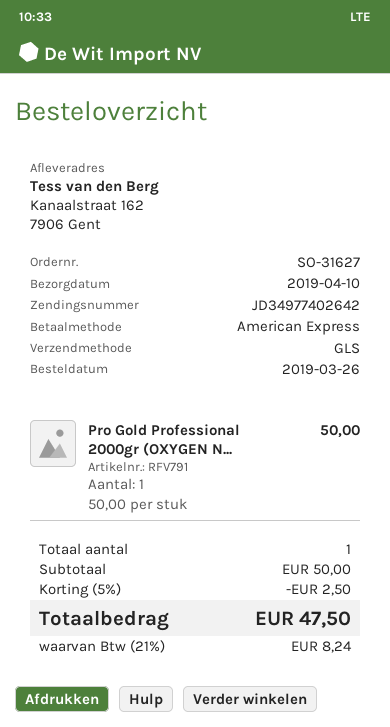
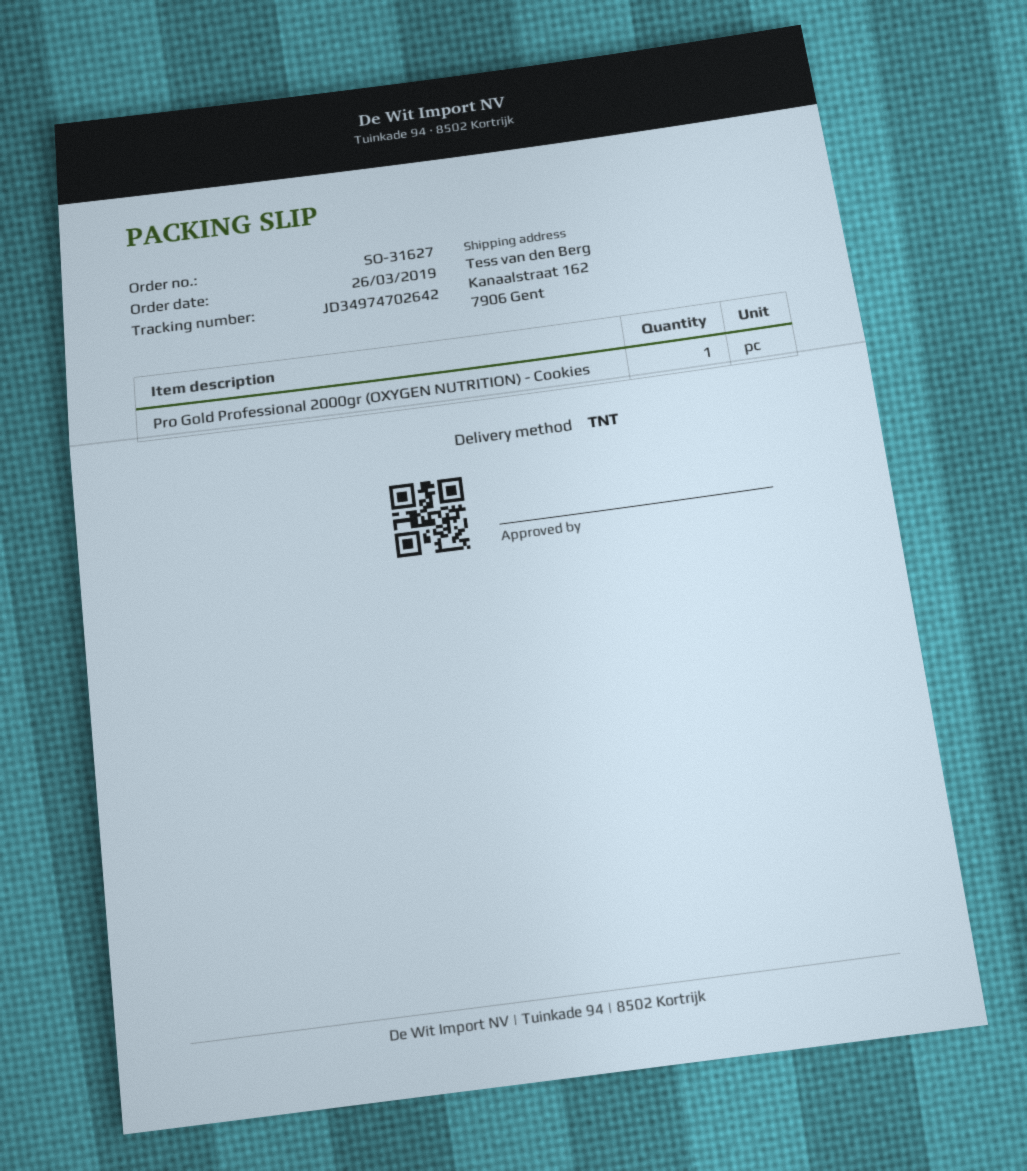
shipping method: GLS -> TNT
tracking number: JD34977402642 -> JD34974702642

